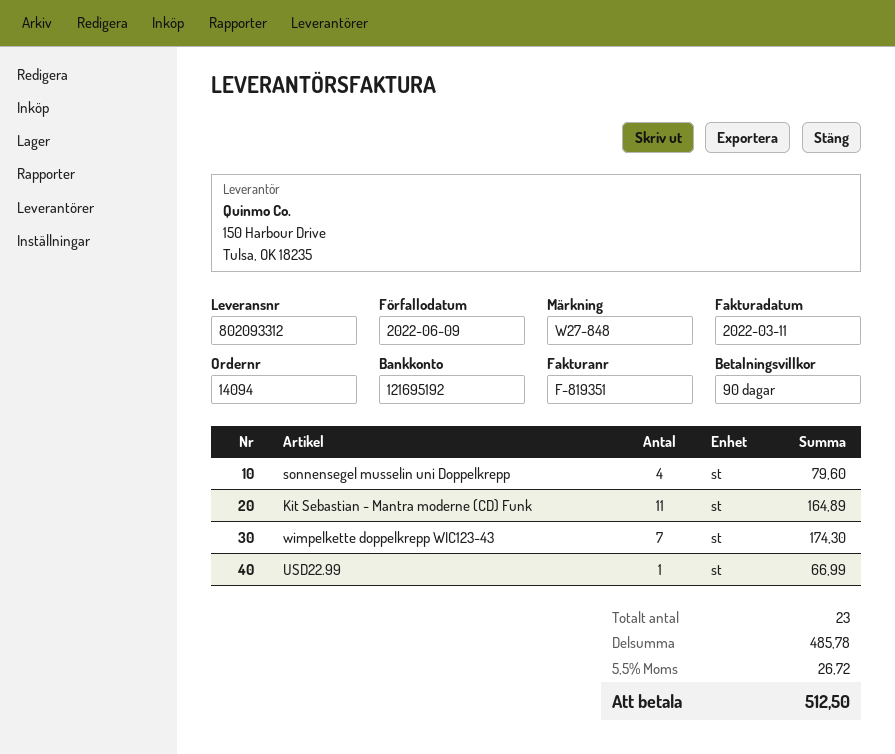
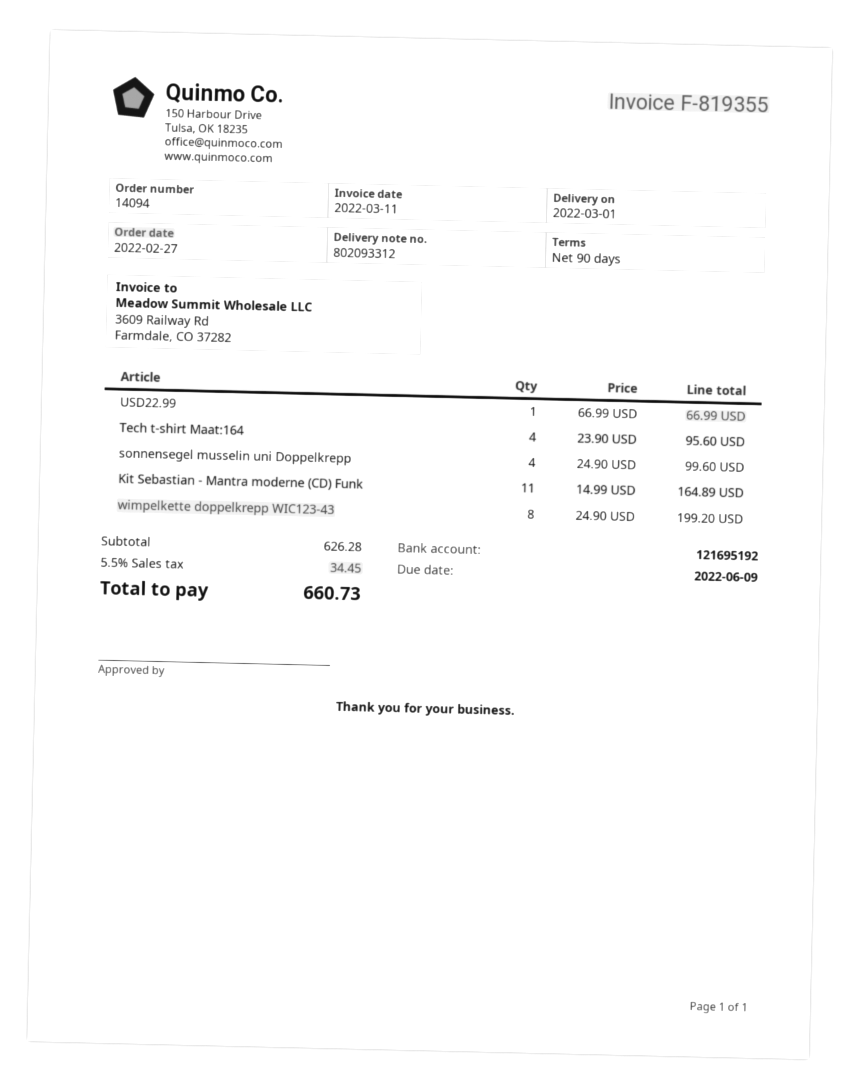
invoice number: F-819351 -> F-819355
sonnensegel musselin uni Doppelkrepp: 4 for 79.60 -> 4 for 99.60
wimpelkette doppelkrepp WIC123-43: 7 for 174.30 -> 8 for 199.20
Tech t-shirt Maat:164: none -> 4 for 95.60
subtotal: 485.78 -> 626.28
tax: 5.5% = 26.72 -> 5.5% = 34.45
total: 512.50 -> 660.73

